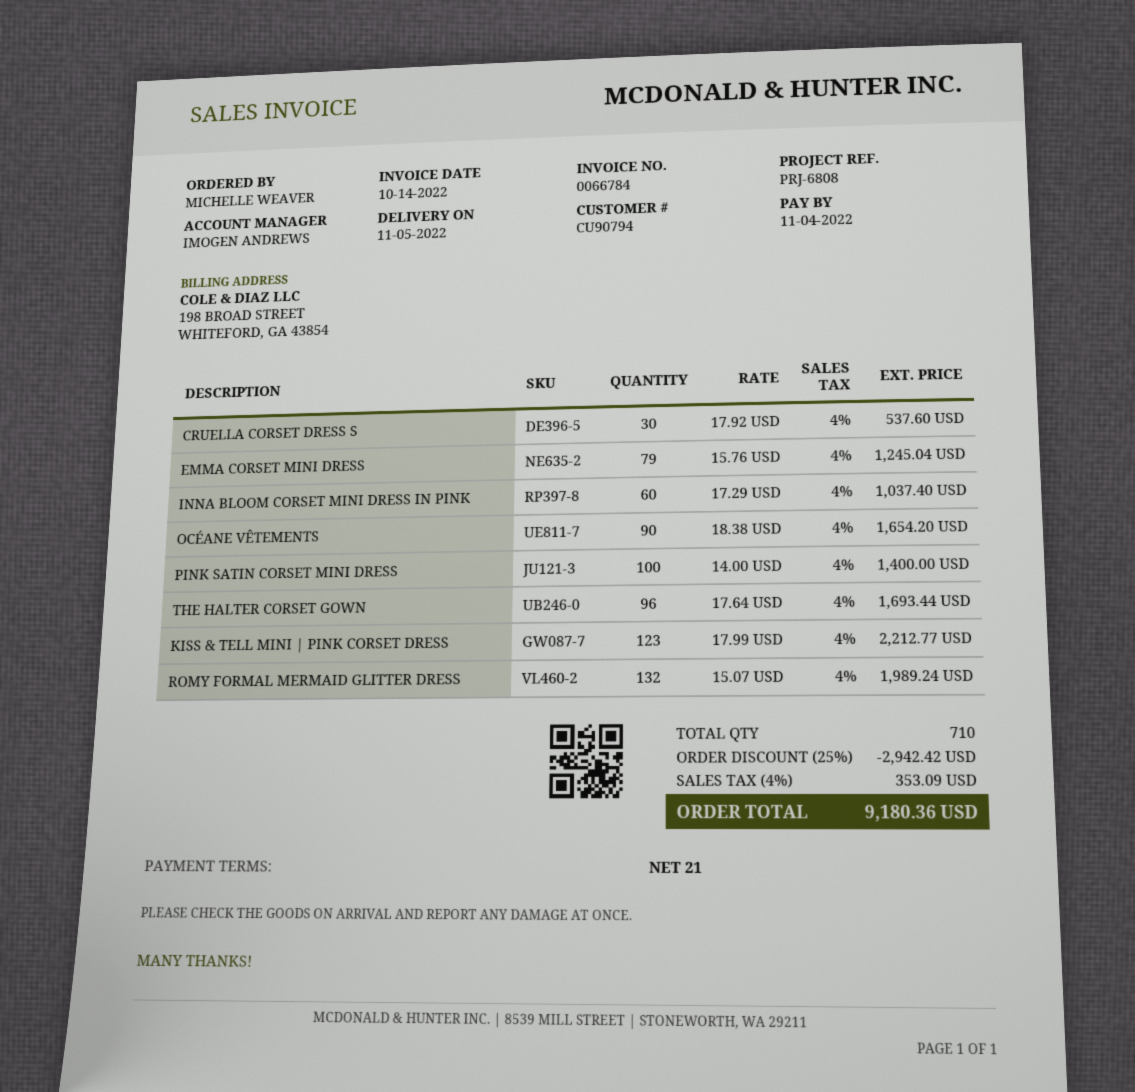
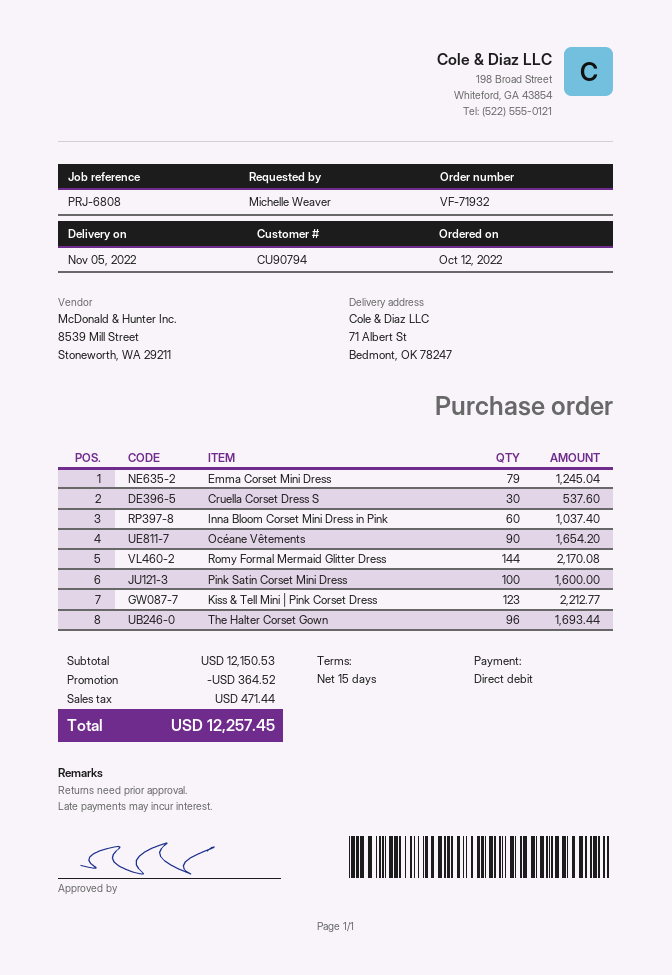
payment terms: 21 days -> 15 days
PINK SATIN CORSET MINI DRESS: 100 for 1400.00 -> 100 for 1600.00
ROMY FORMAL MERMAID GLITTER DRESS: 132 for 1989.24 -> 144 for 2170.08
discount: 2942.42 -> 364.52
tax: 353.09 -> 471.44
total: 9180.36 -> 12257.45

